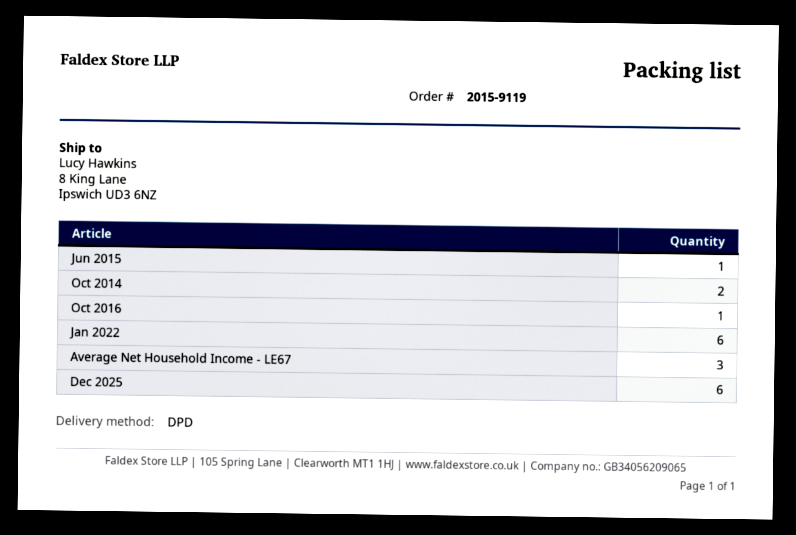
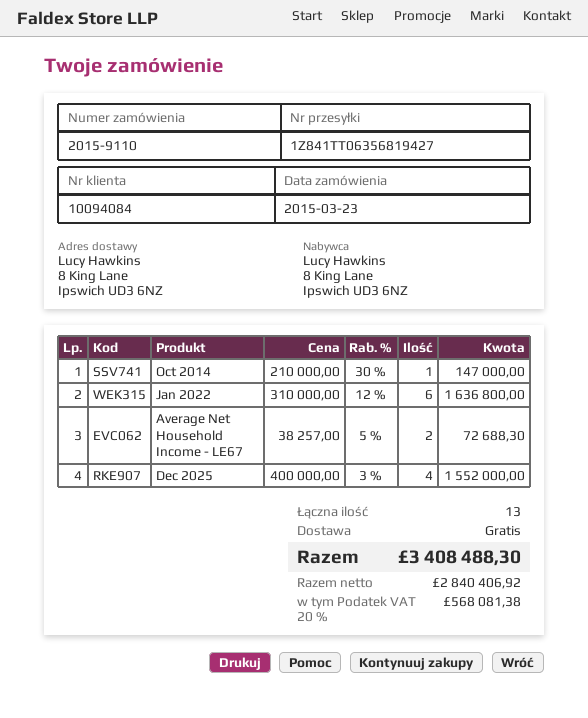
order number: 2015-9119 -> 2015-9110
Jun 2015: 1 -> none
Oct 2014: 2 -> 1
Oct 2016: 1 -> none
Average Net Household Income - LE67: 3 -> 2
Dec 2025: 6 -> 4

